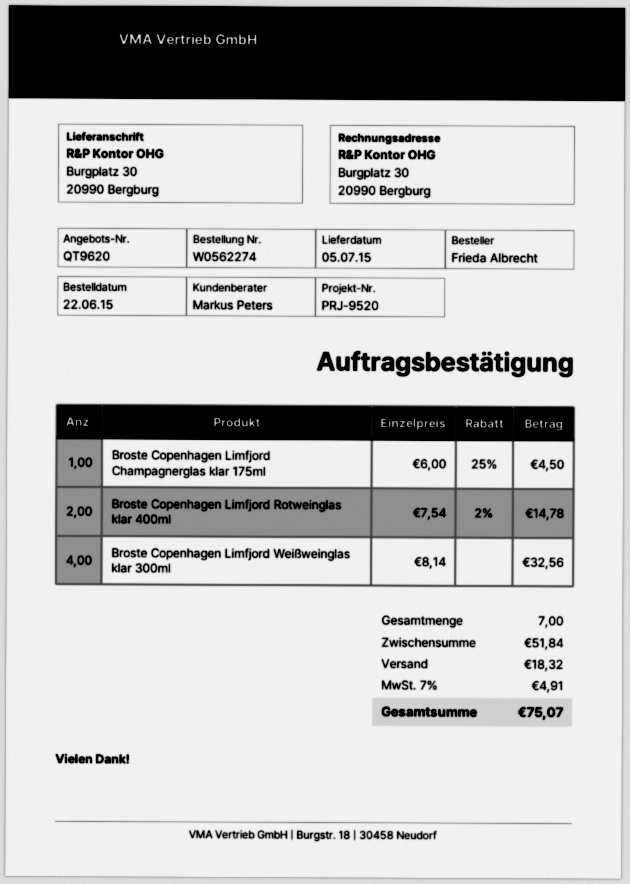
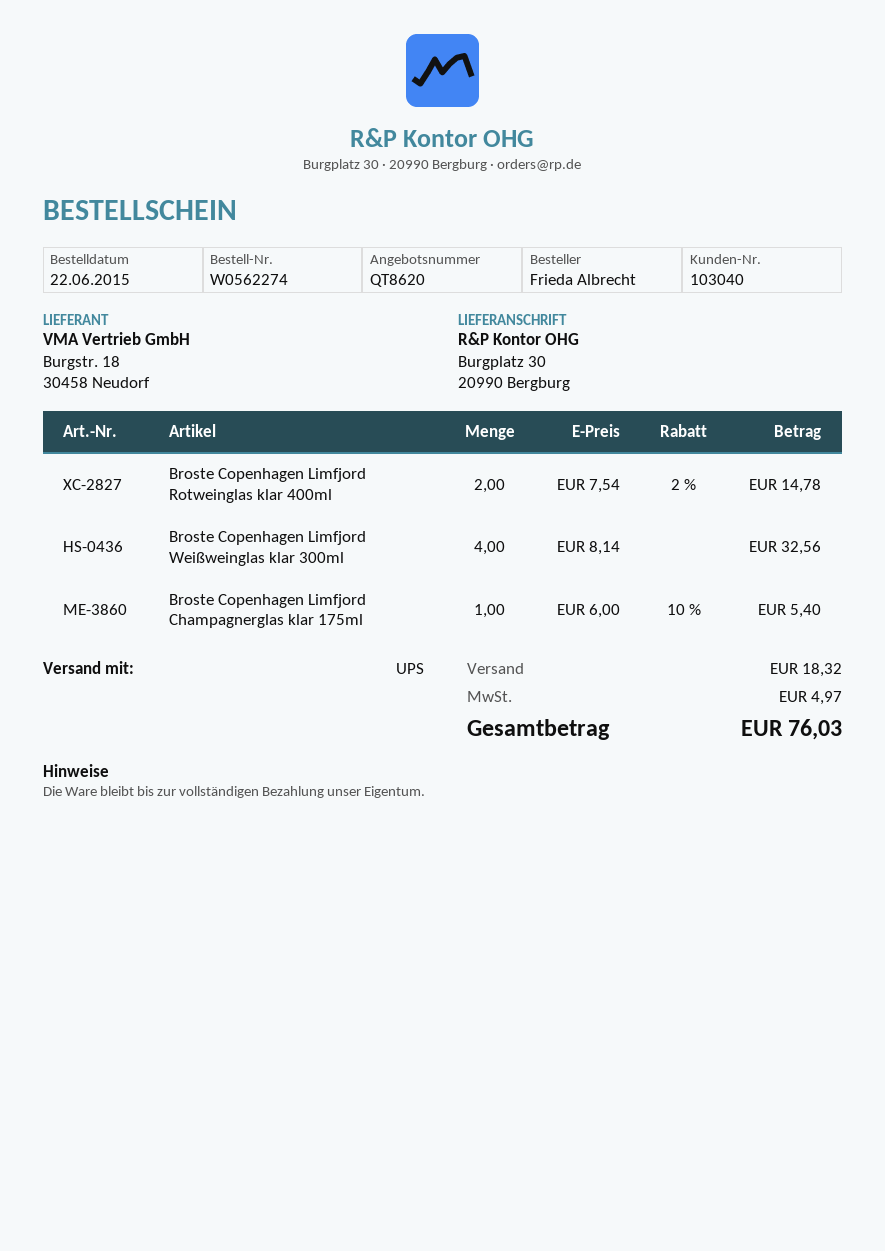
quote number: QT9620 -> QT8620
Broste Copenhagen Limfjord Champagnerglas klar 175ml: 1 x 6.00 - 25% = 4.50 -> 1 x 6.00 - 10% = 5.40
tax: 4.91 -> 4.97
total: 75.07 -> 76.03

